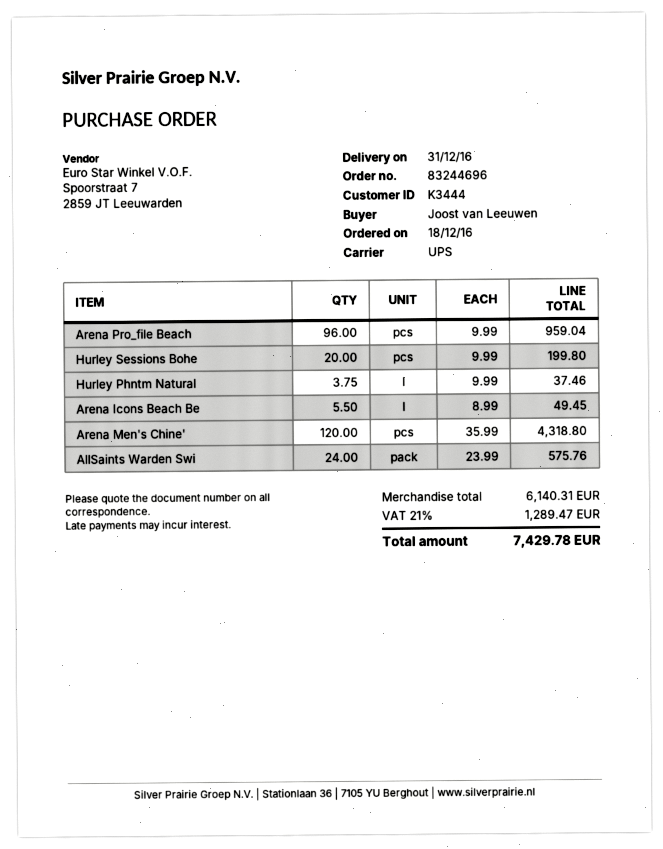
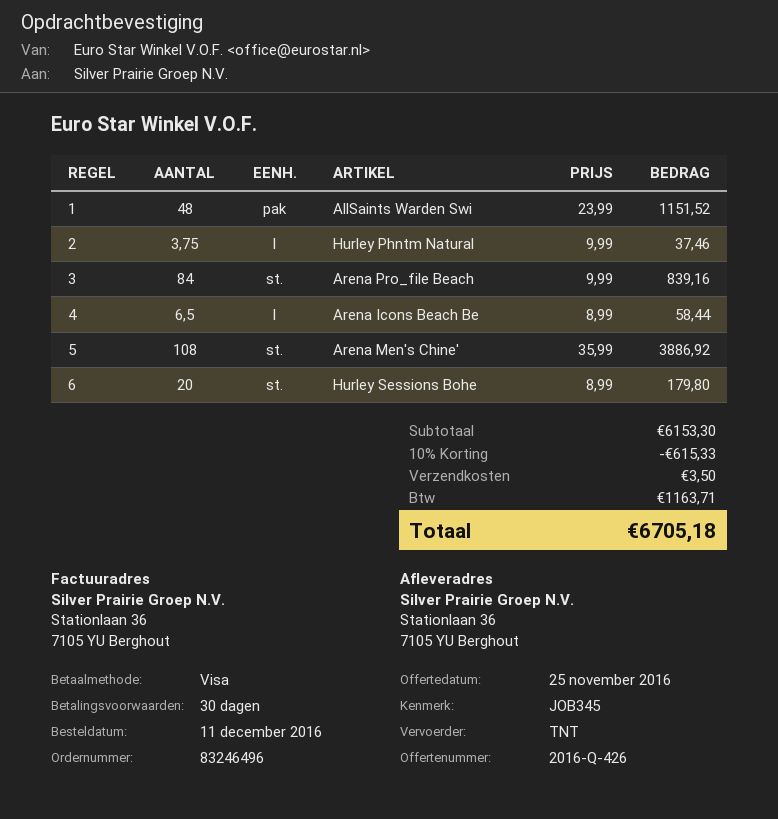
order number: 83244696 -> 83246496
order date: 2016-12-18 -> 2016-12-11
shipping method: UPS -> TNT
Arena Pro_file Beach: 96 x 9.99 = 959.04 -> 84 x 9.99 = 839.16
Hurley Sessions Bohe: 20 x 9.99 = 199.80 -> 20 x 8.99 = 179.80
Arena Icons Beach Be: 5.5 x 8.99 = 49.45 -> 6.5 x 8.99 = 58.44
Arena Men's Chine': 120 x 35.99 = 4318.80 -> 108 x 35.99 = 3886.92
AllSaints Warden Swi: 24 x 23.99 = 575.76 -> 48 x 23.99 = 1151.52
subtotal: 6140.31 -> 6153.30
discount: none -> 10% = 615.33
shipping: none -> 3.50
tax: 1289.47 -> 1163.71
total: 7429.78 -> 6705.18

